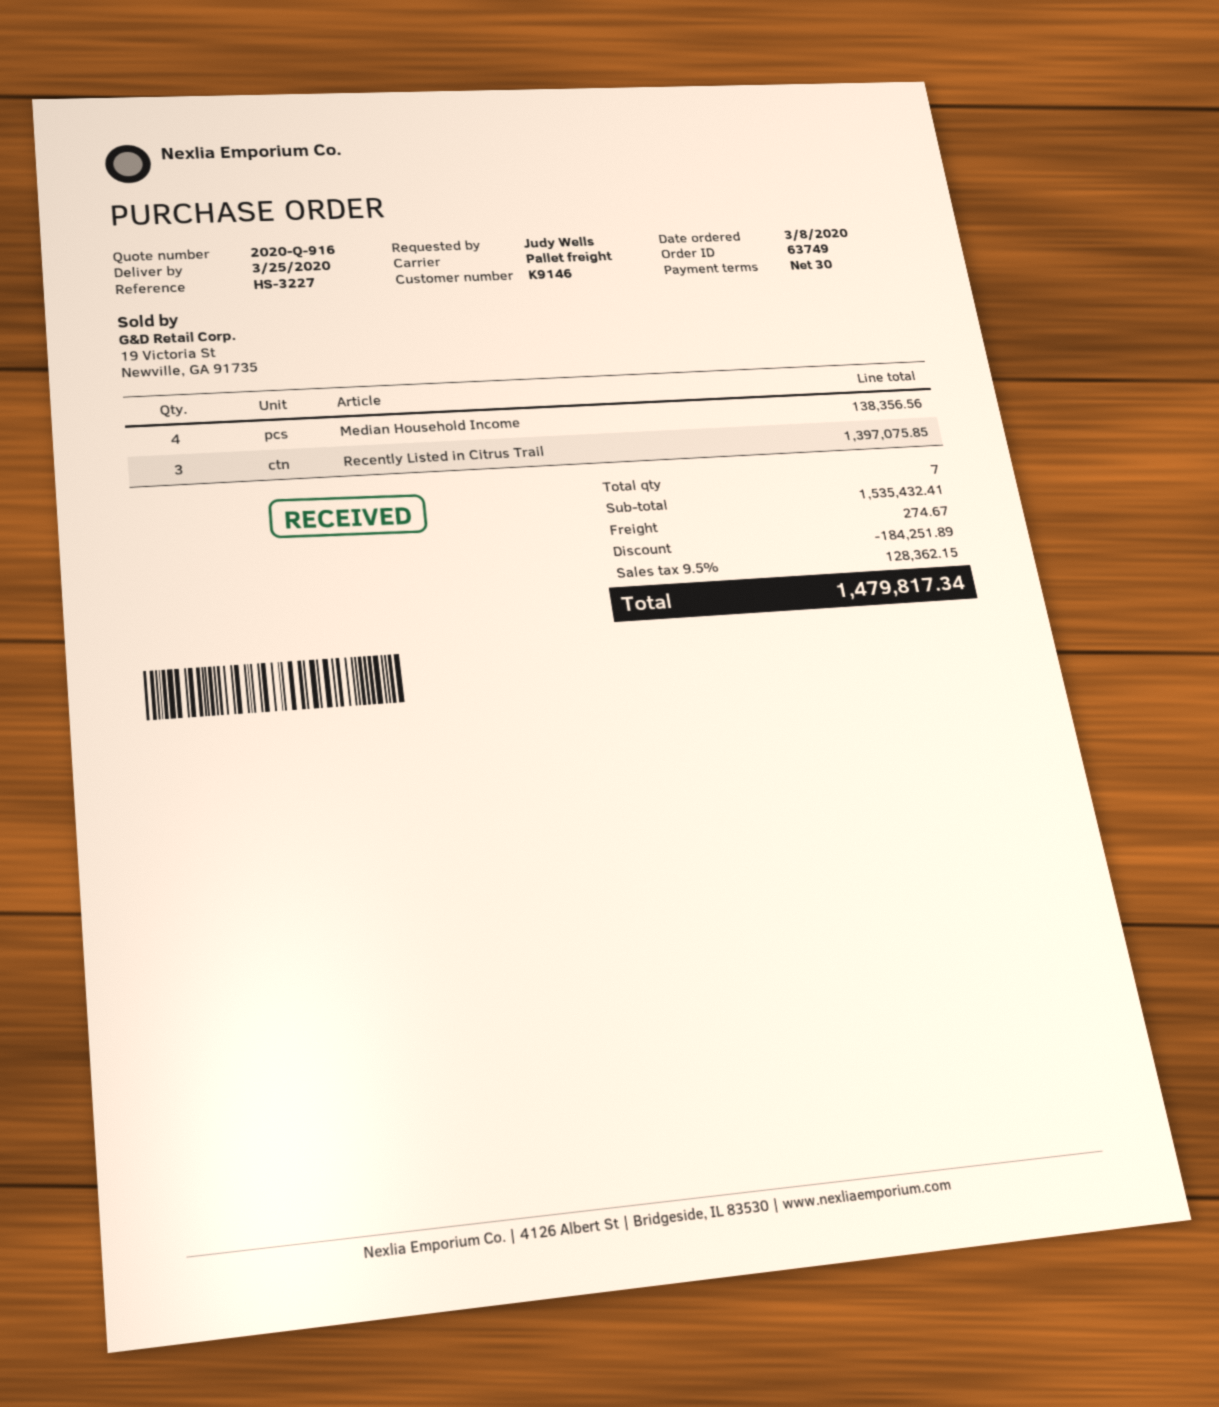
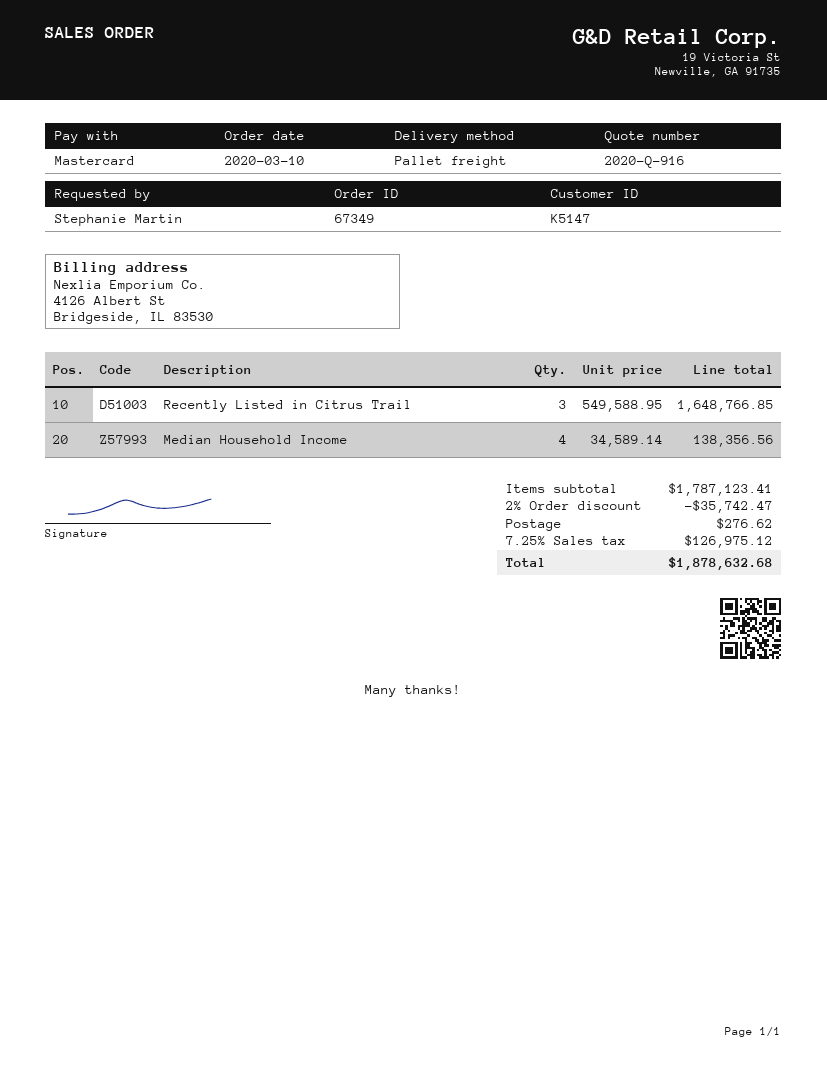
order number: 63749 -> 67349
order date: 2020-03-08 -> 2020-03-10
customer number: K9146 -> K5147
ordered by: Judy Wells -> Stephanie Martin
Recently Listed in Citrus Trail: 3 for 1397075.85 -> 3 for 1648766.85
subtotal: 1535432.41 -> 1787123.41
discount: 184251.89 -> 35742.47
shipping: 274.67 -> 276.62
tax: 9.5% = 128362.15 -> 7.25% = 126975.12
total: 1479817.34 -> 1878632.68

